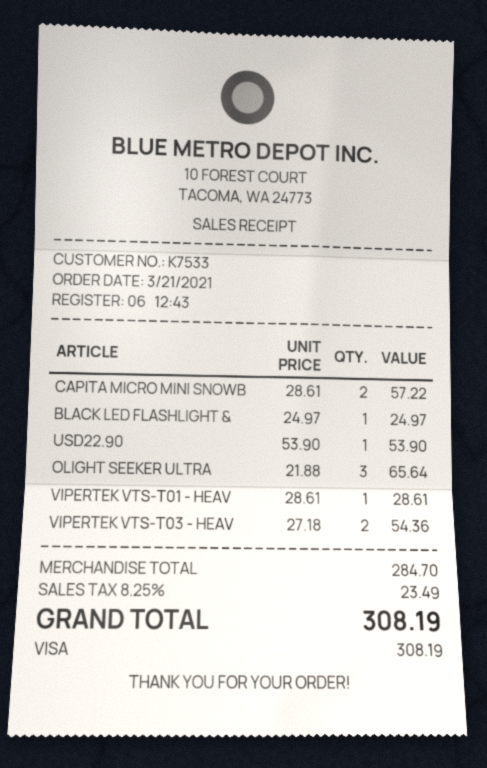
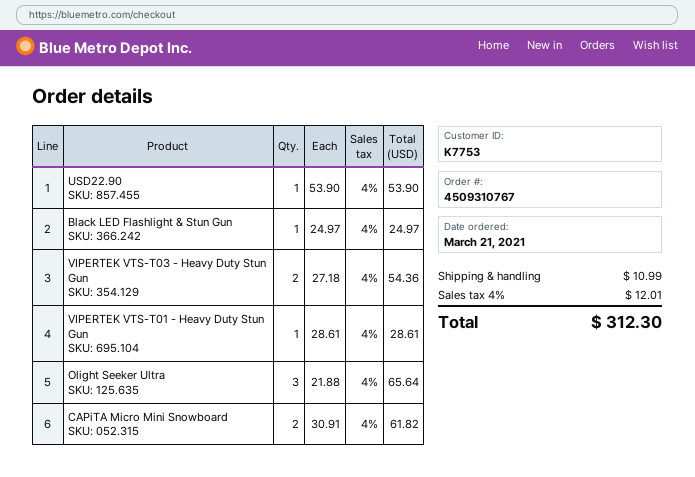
customer number: K7533 -> K7753
CAPITA MICRO MINI SNOWB: 2 x 28.61 = 57.22 -> 2 x 30.91 = 61.82
shipping: none -> 10.99
tax: 8.25% = 23.49 -> 4% = 12.01
total: 308.19 -> 312.30

